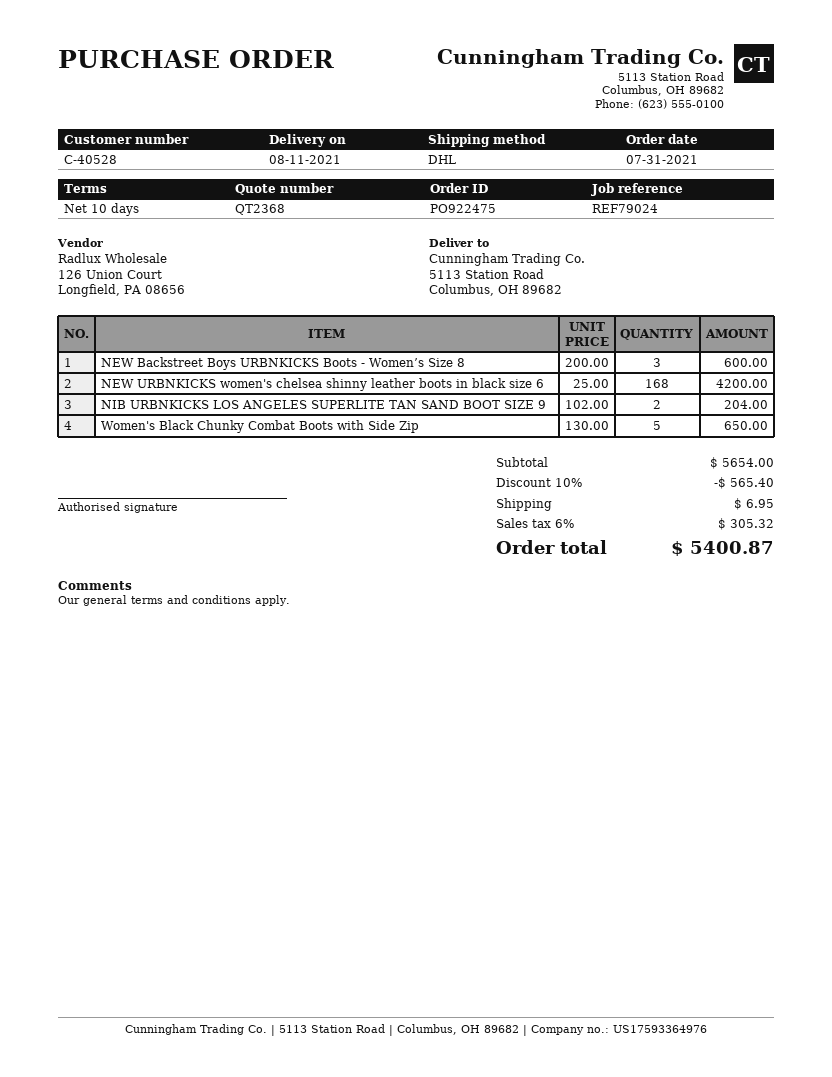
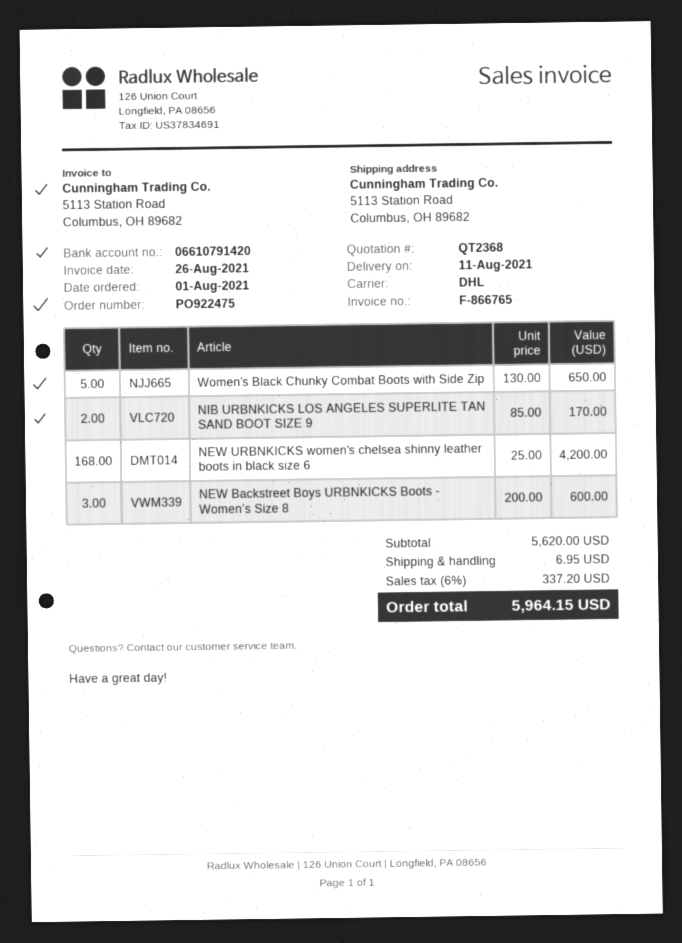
order date: 2021-07-31 -> 2021-08-01
NIB URBNKICKS LOS ANGELES SUPERLITE TAN SAND BOOT SIZE 9: 2 x 102.00 = 204.00 -> 2 x 85.00 = 170.00
subtotal: 5654.00 -> 5620.00
discount: 10% = 565.40 -> none
tax: 6% = 305.32 -> 6% = 337.20
total: 5400.87 -> 5964.15

